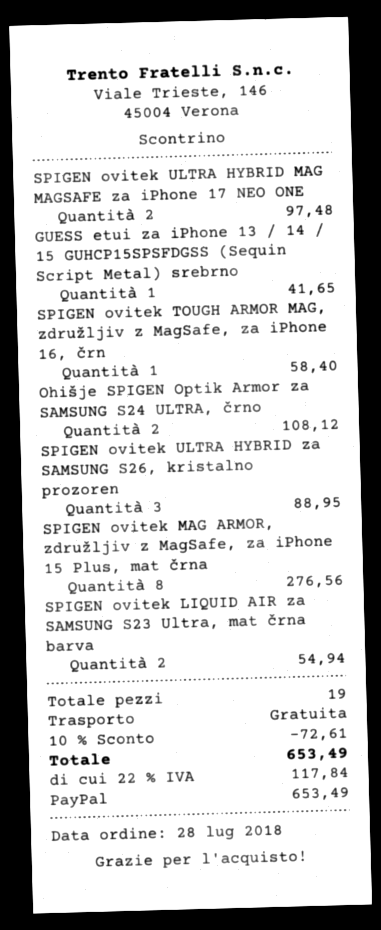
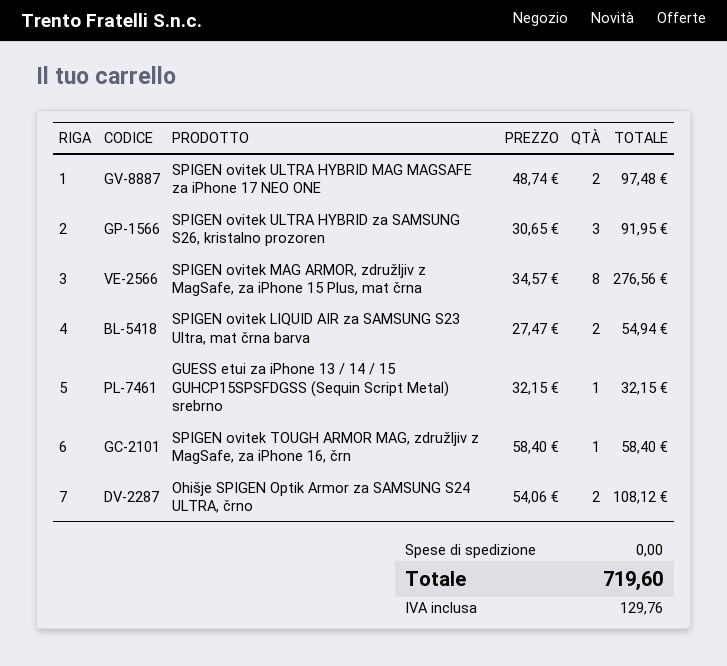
GUESS etui za iPhone 13 / 14 / 15 GUHCP15SPSFDGSS (Sequin Script Metal) srebrno: 1 for 41.65 -> 1 for 32.15
SPIGEN ovitek ULTRA HYBRID za SAMSUNG S26, kristalno prozoren: 3 for 88.95 -> 3 for 91.95
discount: 10% = 72.61 -> none
tax: 117.84 -> 129.76
total: 653.49 -> 719.60

